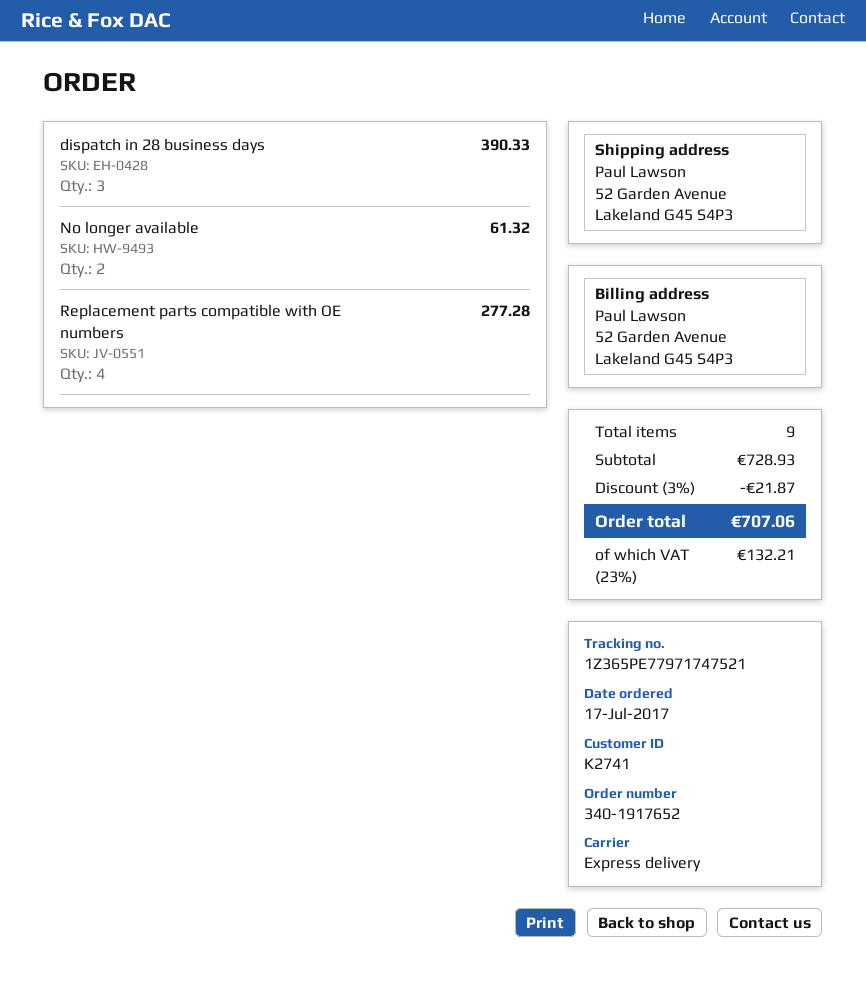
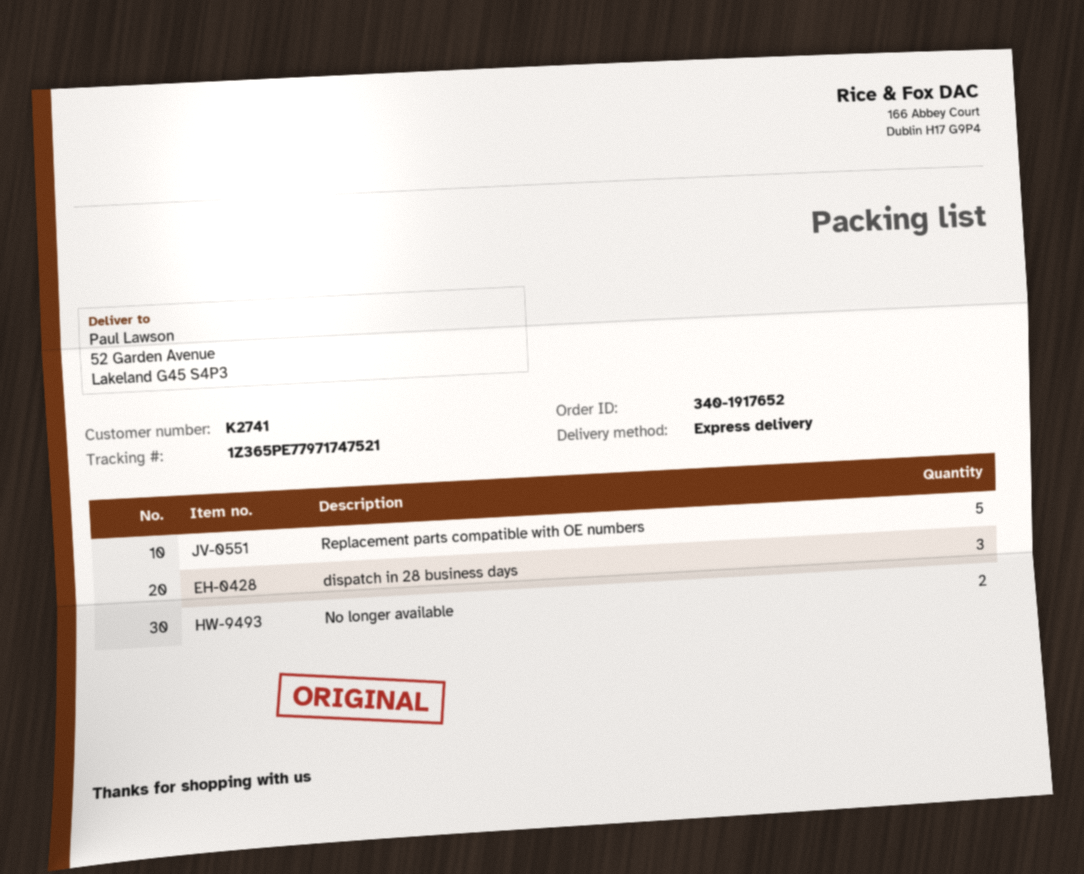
Replacement parts compatible with OE numbers: 4 -> 5

